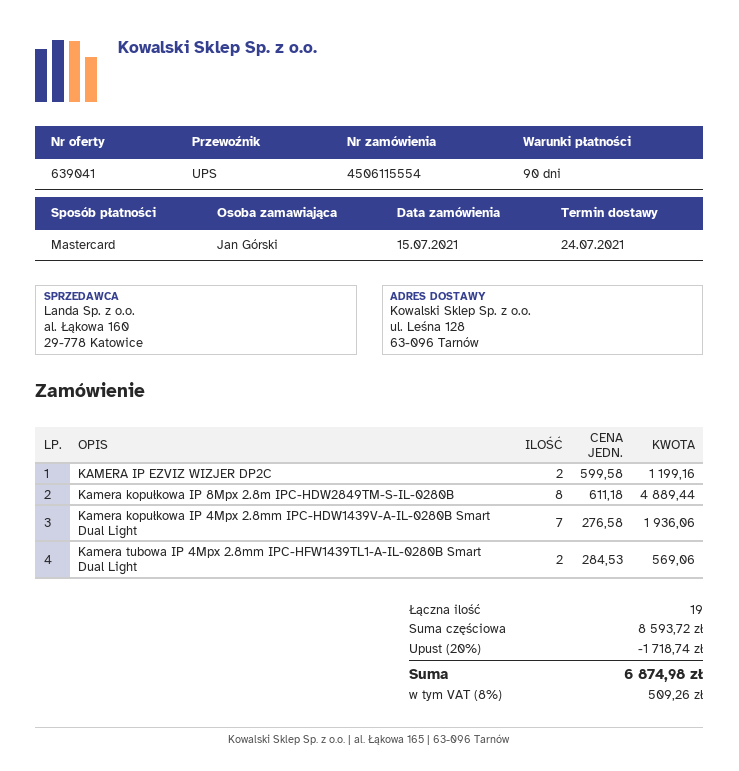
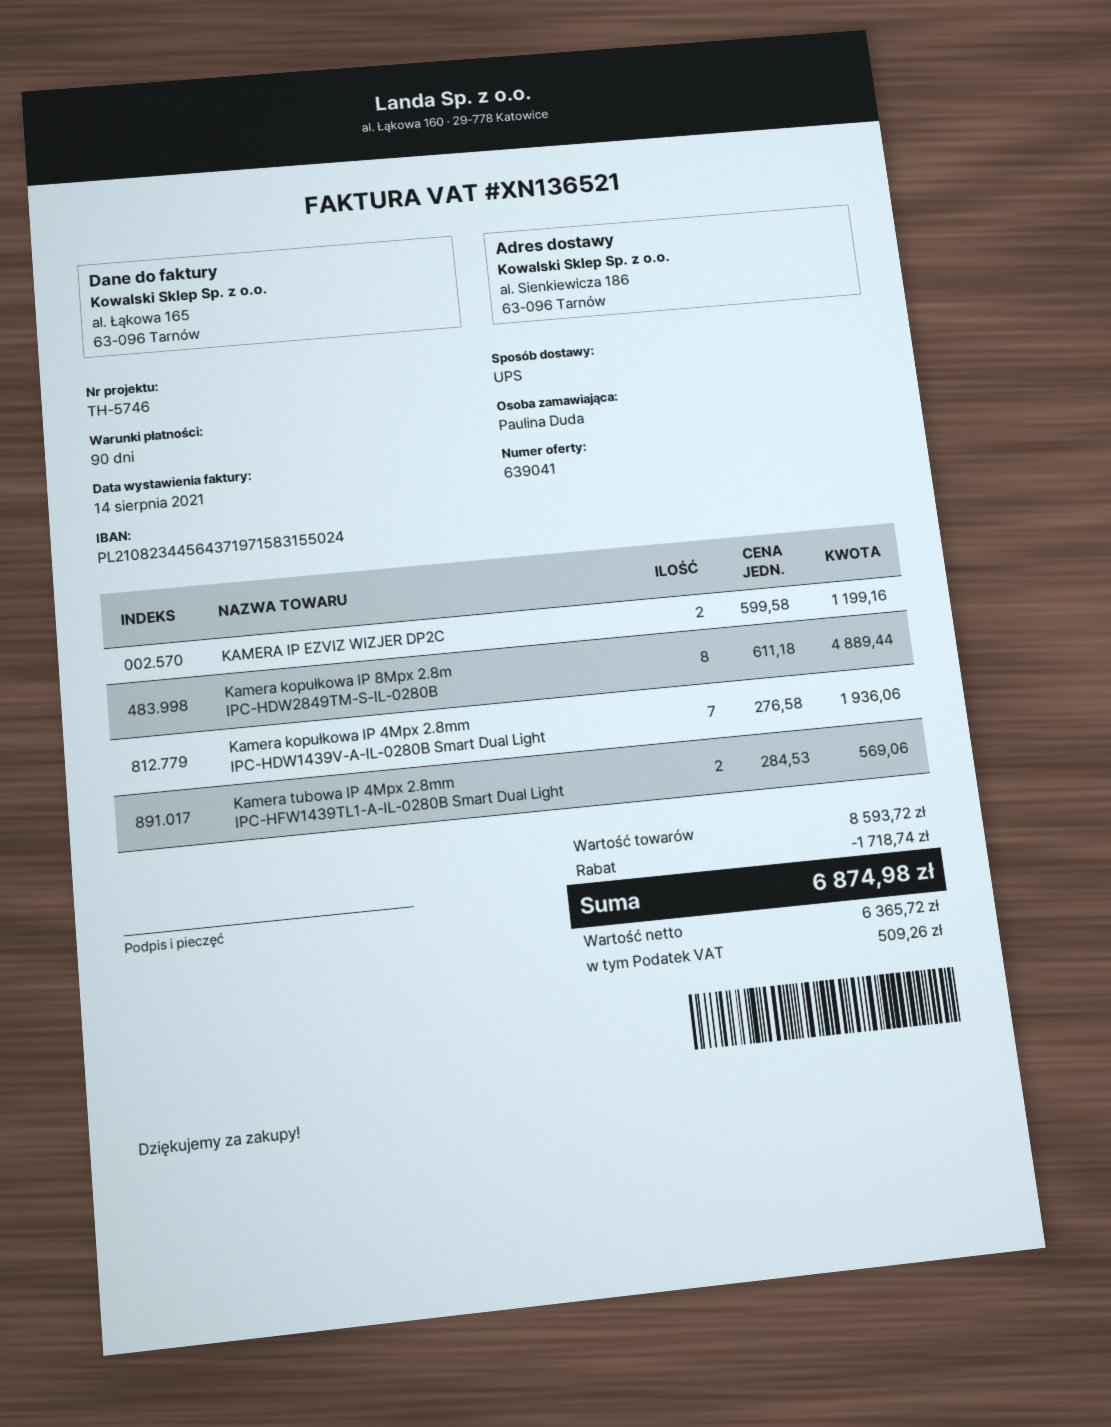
ordered by: Jan Górski -> Paulina Duda
ship to: ul. Leśna 128, 63-096 Tarnów -> al. Sienkiewicza 186, 63-096 Tarnów

